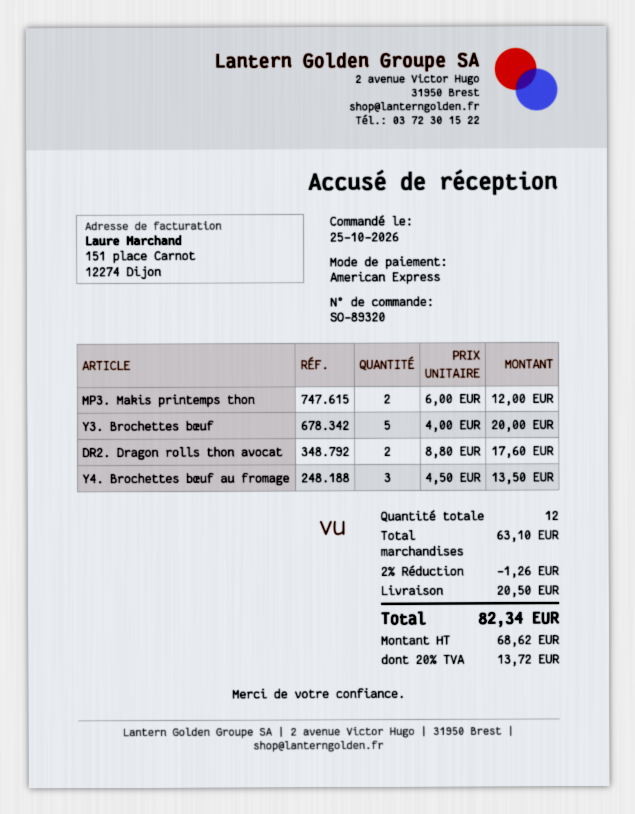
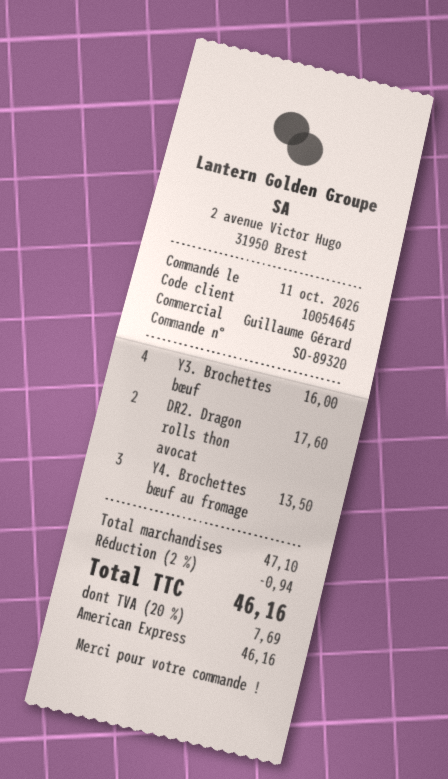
order date: 2026-10-25 -> 2026-10-11
MP3. Makis printemps thon: 2 for 12.00 -> none
Y3. Brochettes bœuf: 5 for 20.00 -> 4 for 16.00
subtotal: 63.10 -> 47.10
discount: 2% = 1.26 -> 2% = 0.94
shipping: 20.50 -> none
tax: 20% = 13.72 -> 20% = 7.69
total: 82.34 -> 46.16

